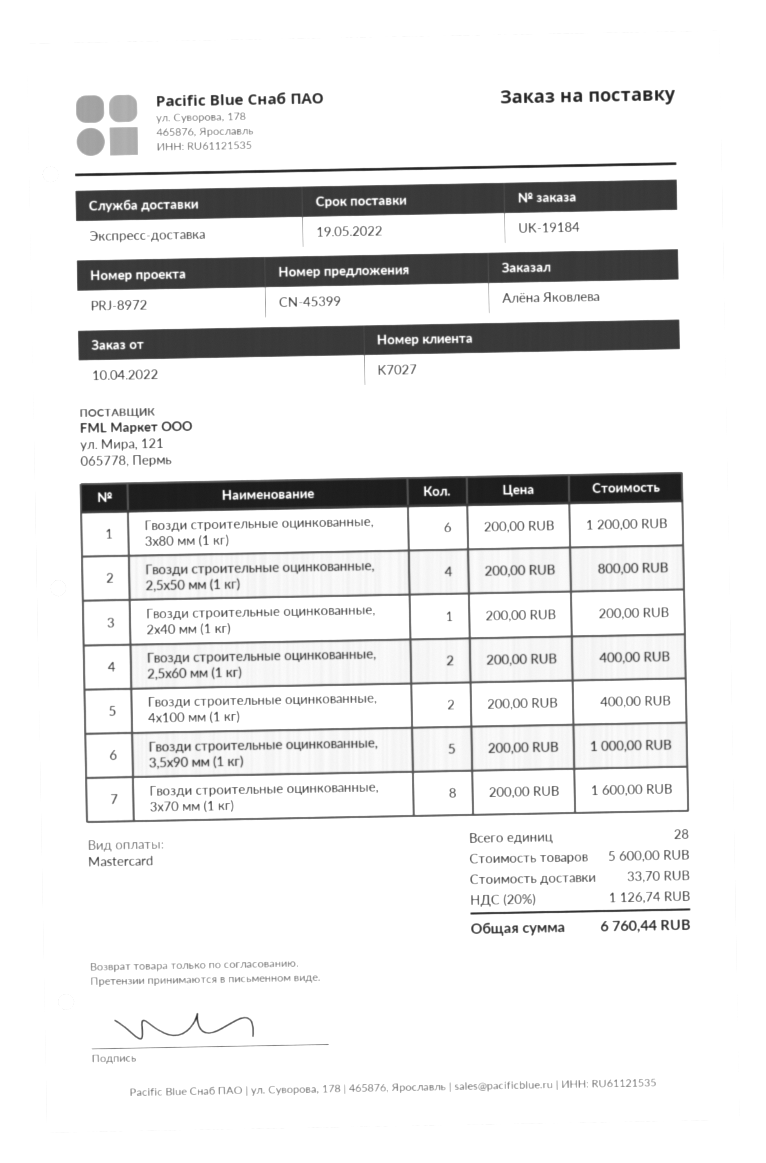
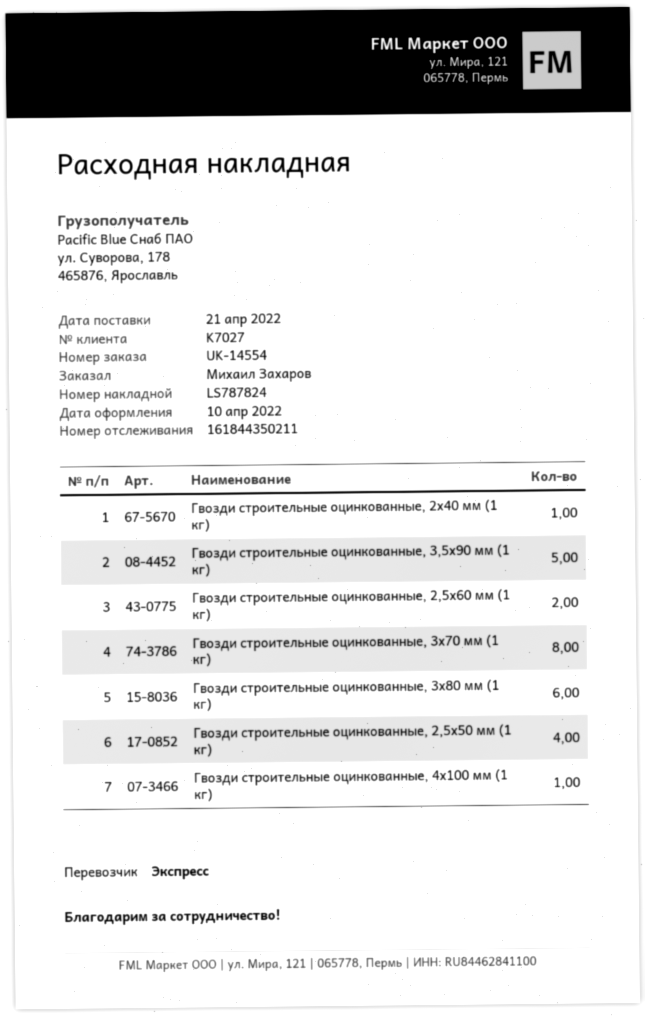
order number: UK-19184 -> UK-14554
delivery date: 2022-05-19 -> 2022-04-21
ordered by: Алёна Яковлева -> Михаил Захаров
Гвозди строительные оцинкованные, 4х100 мм (1 кг): 2 -> 1

